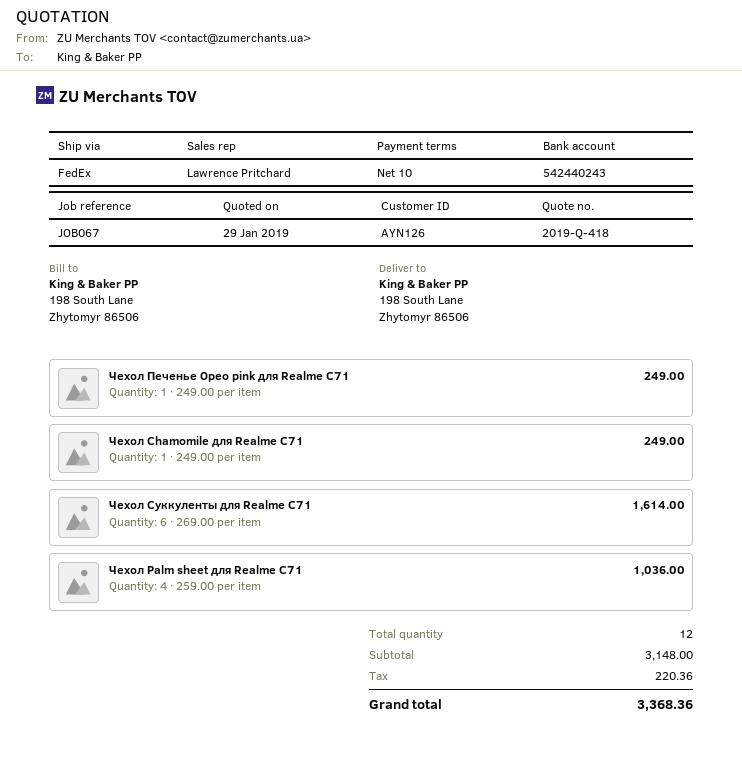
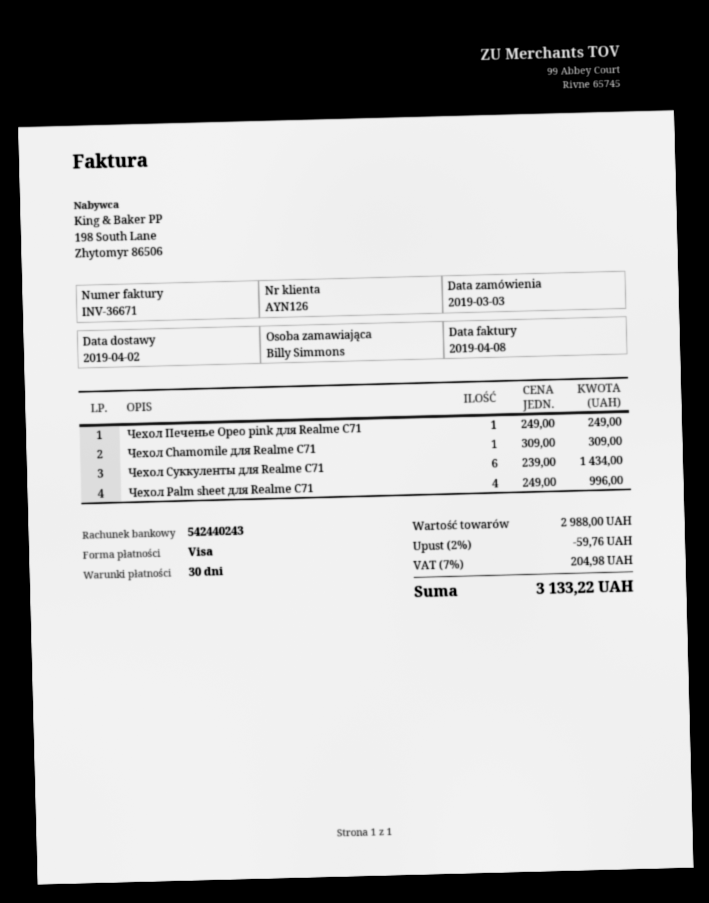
payment terms: 10 days -> 30 days
Чехол Chamomile для Realme C71: 1 x 249.00 = 249.00 -> 1 x 309.00 = 309.00
Чехол Суккуленты для Realme C71: 6 x 269.00 = 1614.00 -> 6 x 239.00 = 1434.00
Чехол Palm sheet для Realme C71: 4 x 259.00 = 1036.00 -> 4 x 249.00 = 996.00
subtotal: 3148.00 -> 2988.00
discount: none -> 2% = 59.76
tax: 220.36 -> 204.98
total: 3368.36 -> 3133.22

